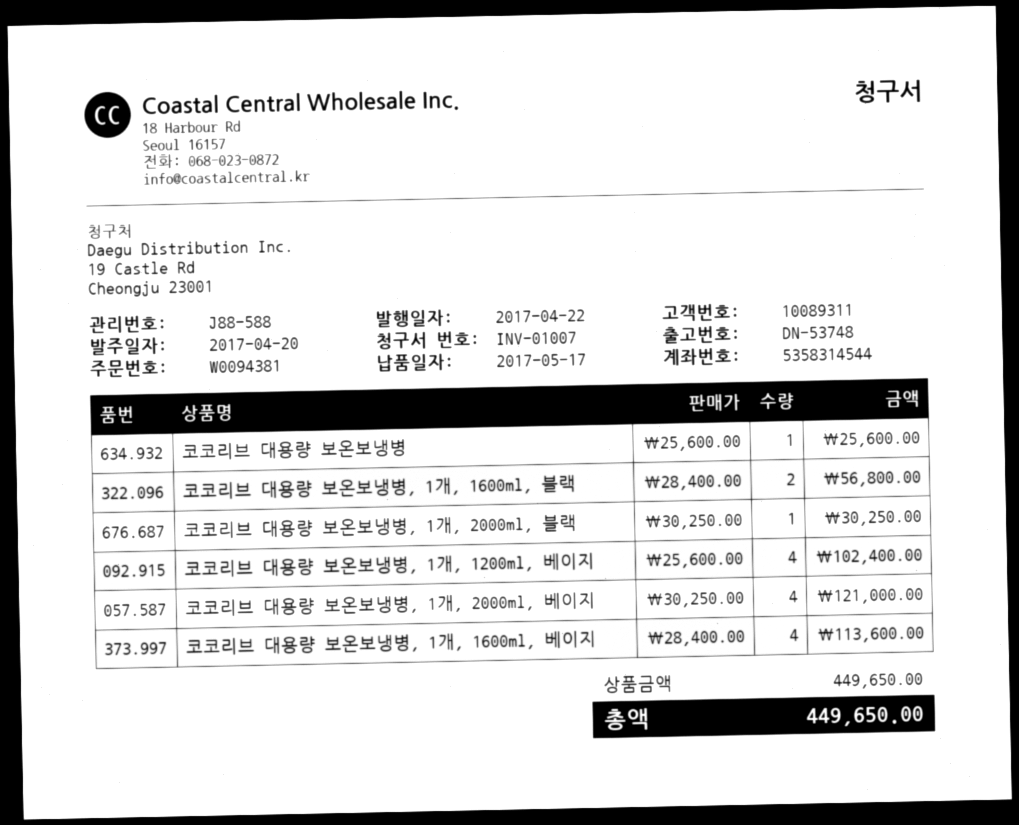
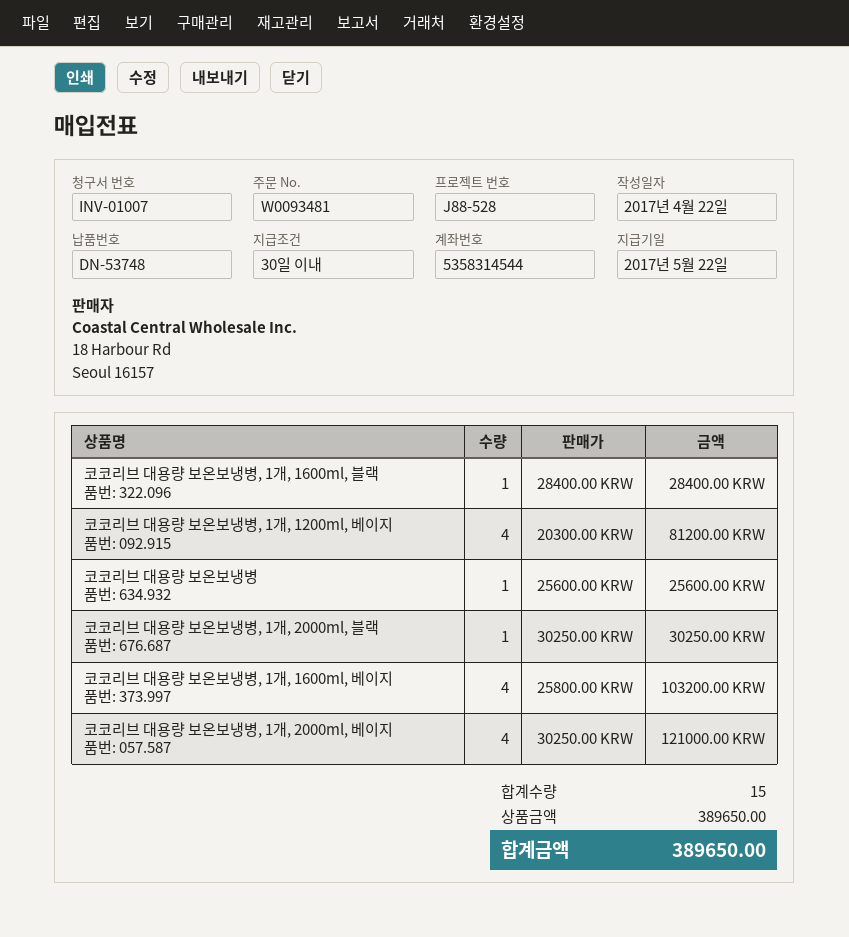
order number: W0094381 -> W0093481
reference: J88-588 -> J88-528
코코리브 대용량 보온보냉병, 1개, 1600ml, 블랙: 2 x 28400.00 = 56800.00 -> 1 x 28400.00 = 28400.00
코코리브 대용량 보온보냉병, 1개, 1200ml, 베이지: 4 x 25600.00 = 102400.00 -> 4 x 20300.00 = 81200.00
코코리브 대용량 보온보냉병, 1개, 1600ml, 베이지: 4 x 28400.00 = 113600.00 -> 4 x 25800.00 = 103200.00
subtotal: 449650.00 -> 389650.00
total: 449650.00 -> 389650.00

